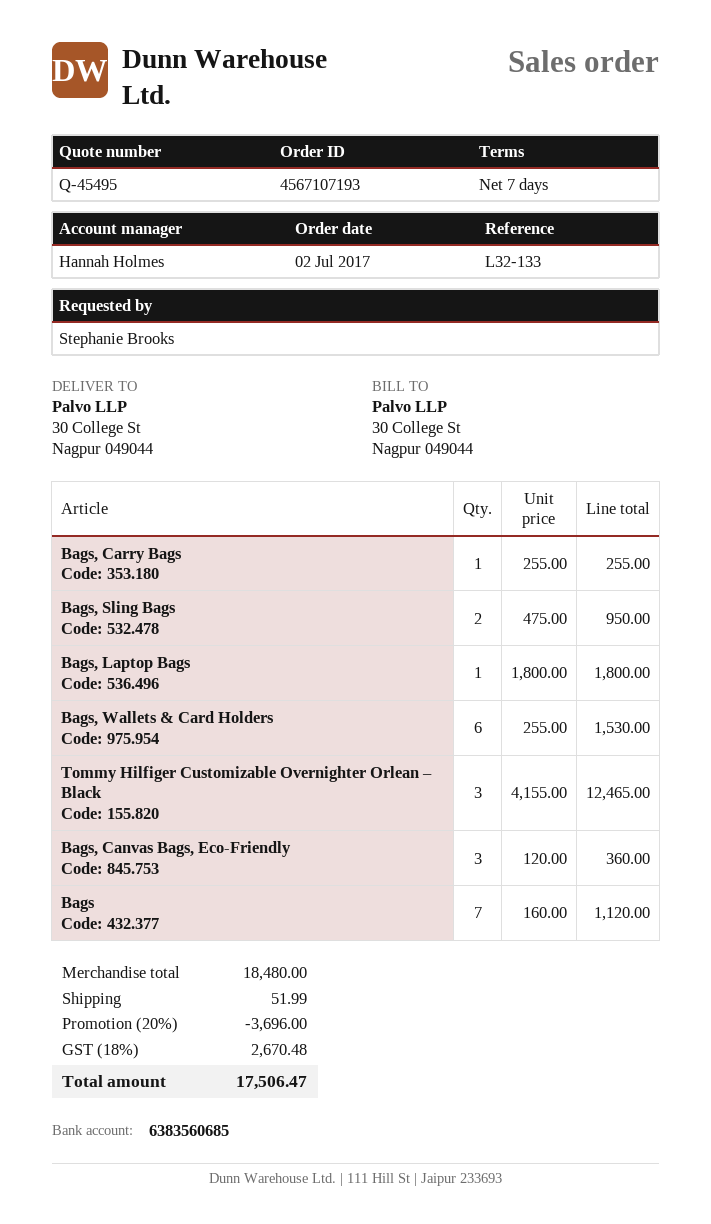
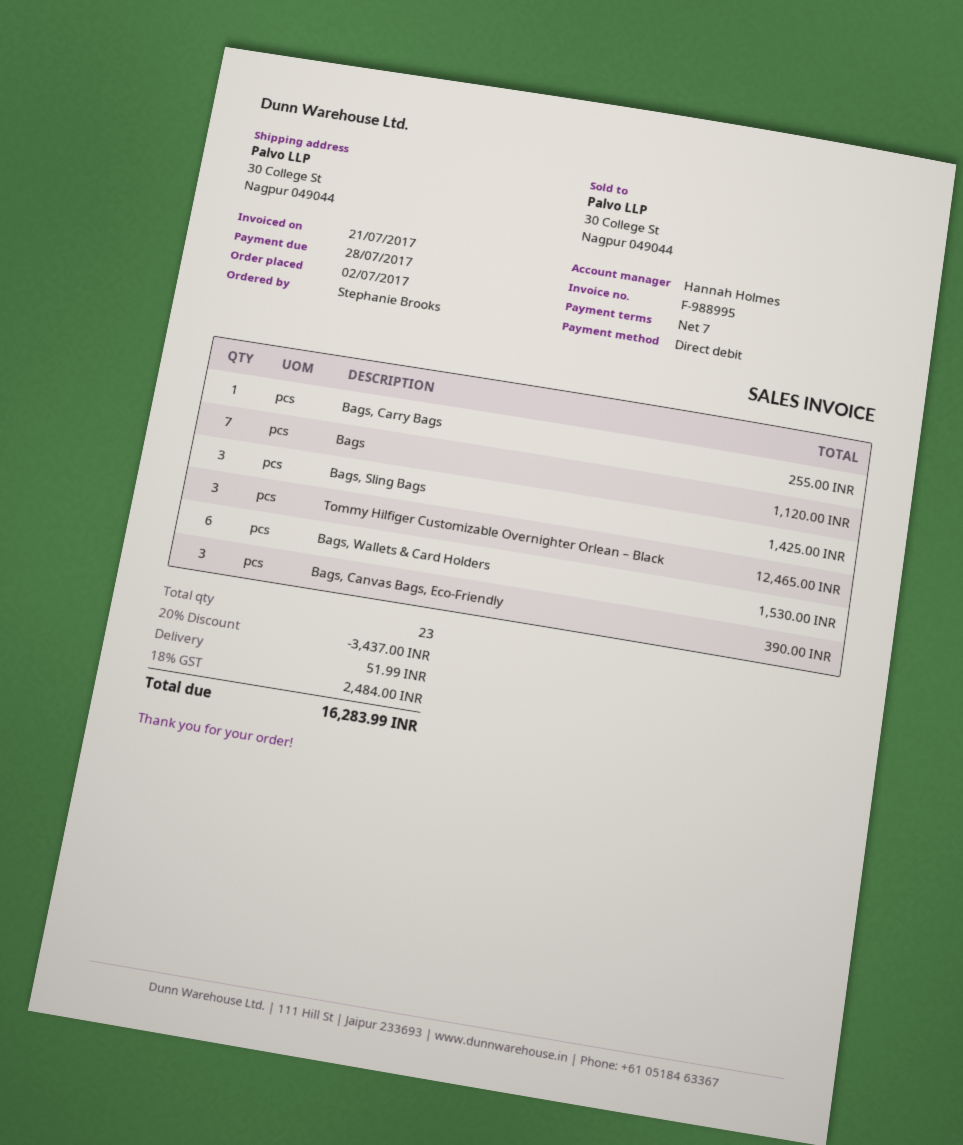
Bags, Sling Bags: 2 for 950.00 -> 3 for 1425.00
Bags, Laptop Bags: 1 for 1800.00 -> none
Bags, Canvas Bags, Eco-Friendly: 3 for 360.00 -> 3 for 390.00
discount: 20% = 3696.00 -> 20% = 3437.00
tax: 18% = 2670.48 -> 18% = 2484.00
total: 17506.47 -> 16283.99

